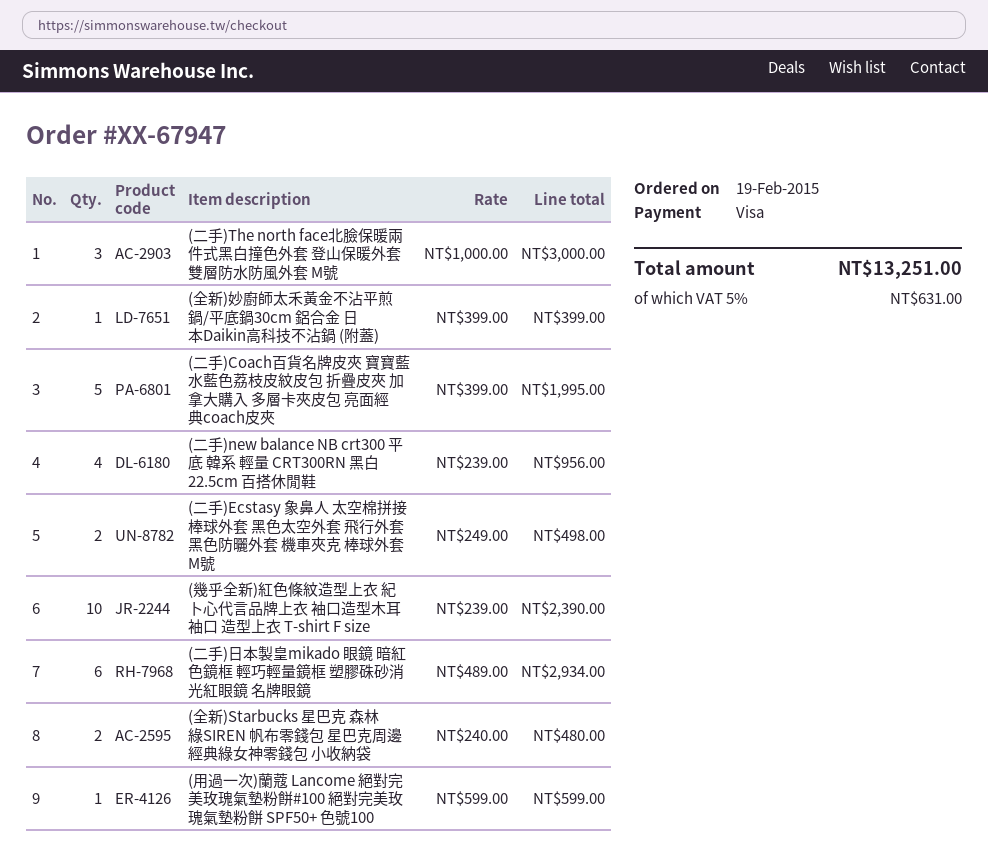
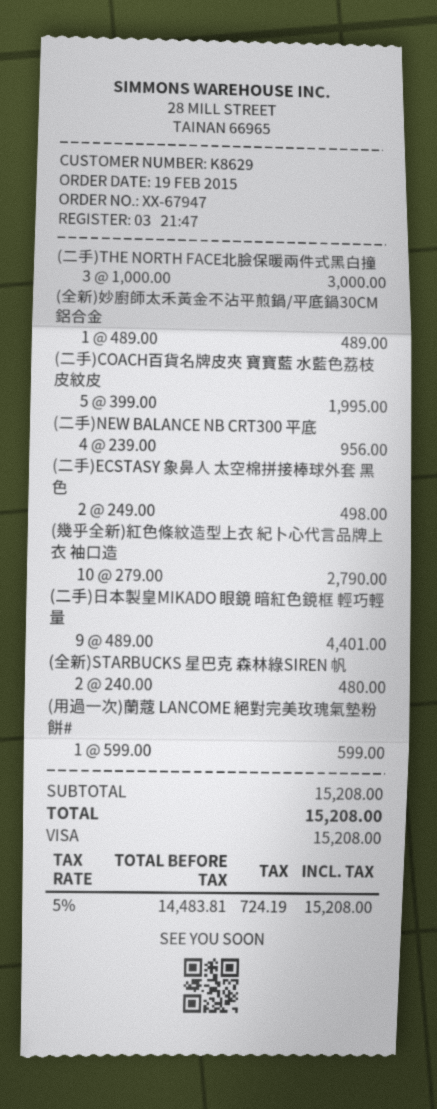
(全新)妙廚師太禾黃金不沾平煎鍋/平底鍋30cm 鋁合金 日本Daikin高科技不沾鍋 (附蓋): 1 x 399.00 = 399.00 -> 1 x 489.00 = 489.00
(幾乎全新)紅色條紋造型上衣 紀卜心代言品牌上衣 袖口造型木耳袖口 造型上衣 T-shirt F size: 10 x 239.00 = 2390.00 -> 10 x 279.00 = 2790.00
(二手)日本製皇mikado 眼鏡 暗紅色鏡框 輕巧輕量鏡框 塑膠硃砂消光紅眼鏡 名牌眼鏡: 6 x 489.00 = 2934.00 -> 9 x 489.00 = 4401.00
tax: 5% = 631.00 -> 5% = 724.19
total: 13251.00 -> 15208.00

